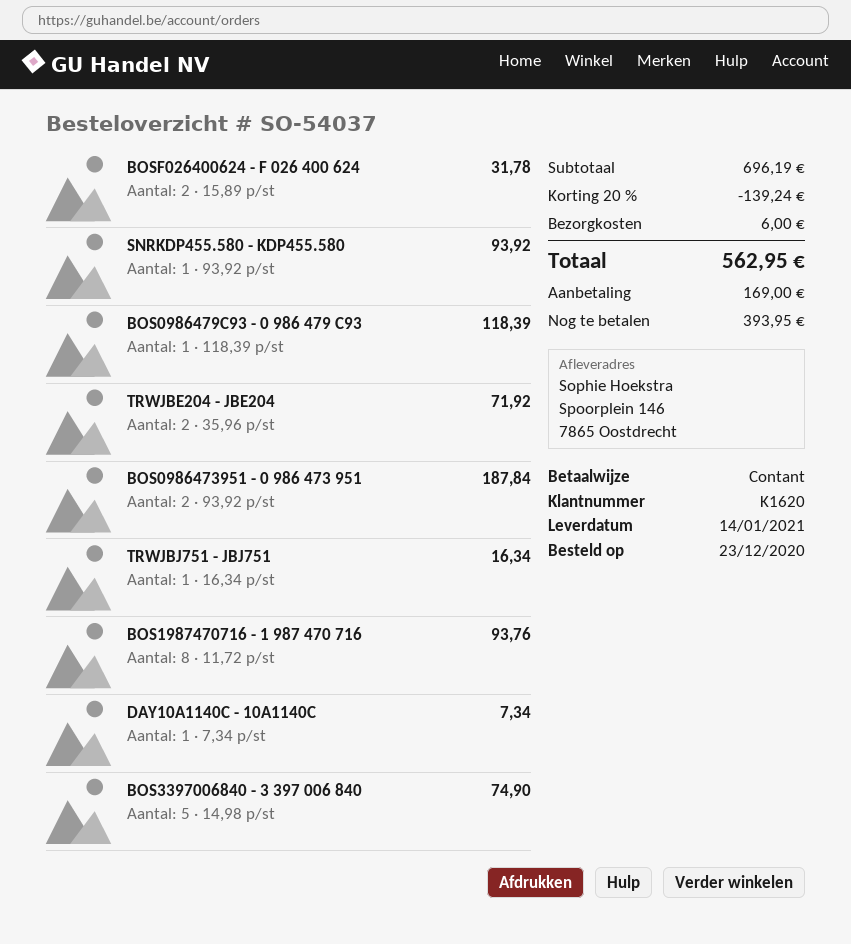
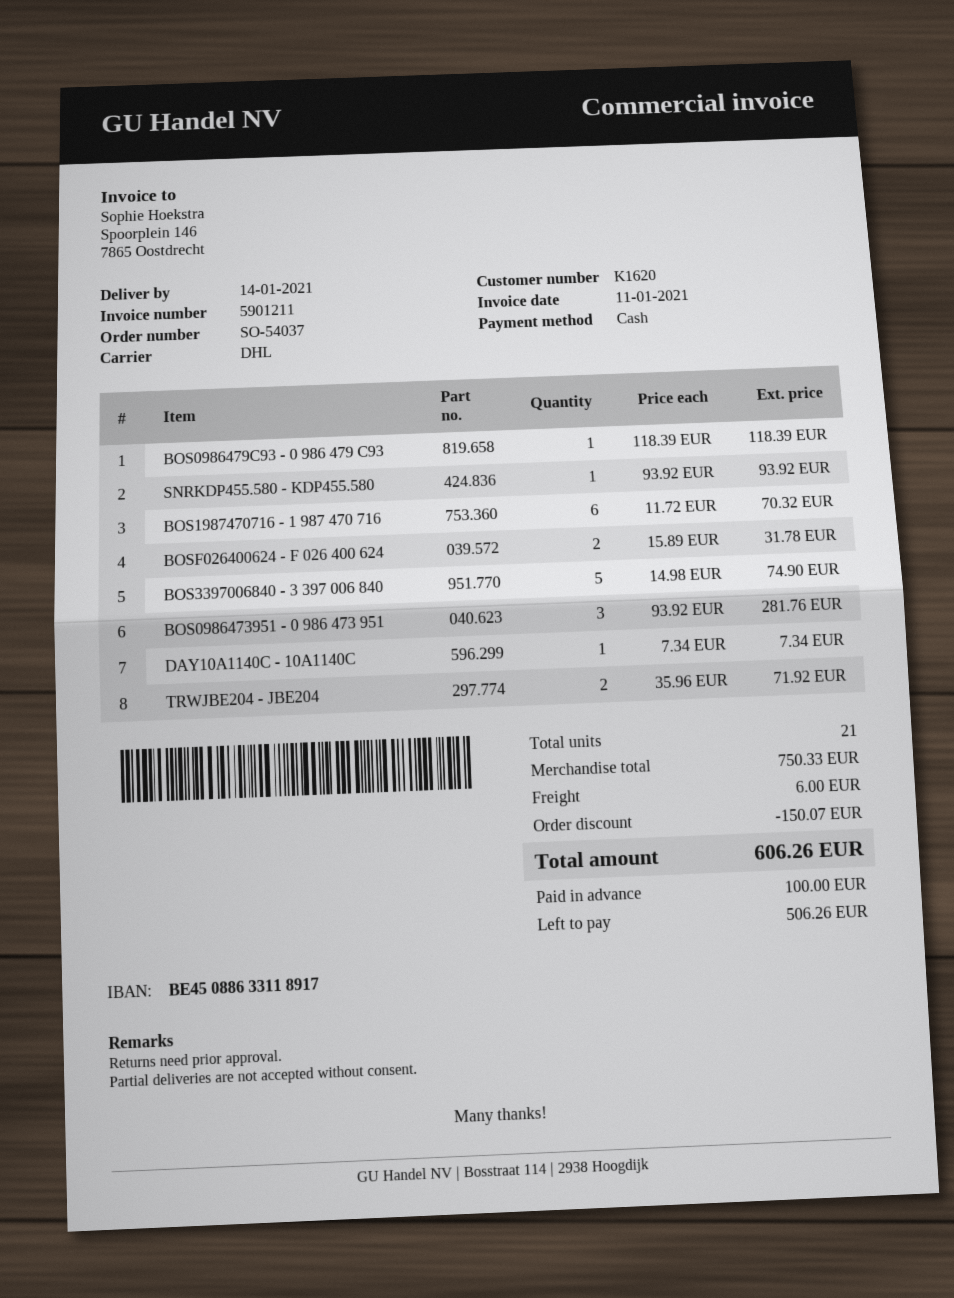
BOS0986473951 - 0 986 473 951: 2 x 93.92 = 187.84 -> 3 x 93.92 = 281.76
TRWJBJ751 - JBJ751: 1 x 16.34 = 16.34 -> none
BOS1987470716 - 1 987 470 716: 8 x 11.72 = 93.76 -> 6 x 11.72 = 70.32
subtotal: 696.19 -> 750.33
discount: 139.24 -> 150.07
total: 562.95 -> 606.26
deposit: 169.00 -> 100.00
balance: 393.95 -> 506.26

